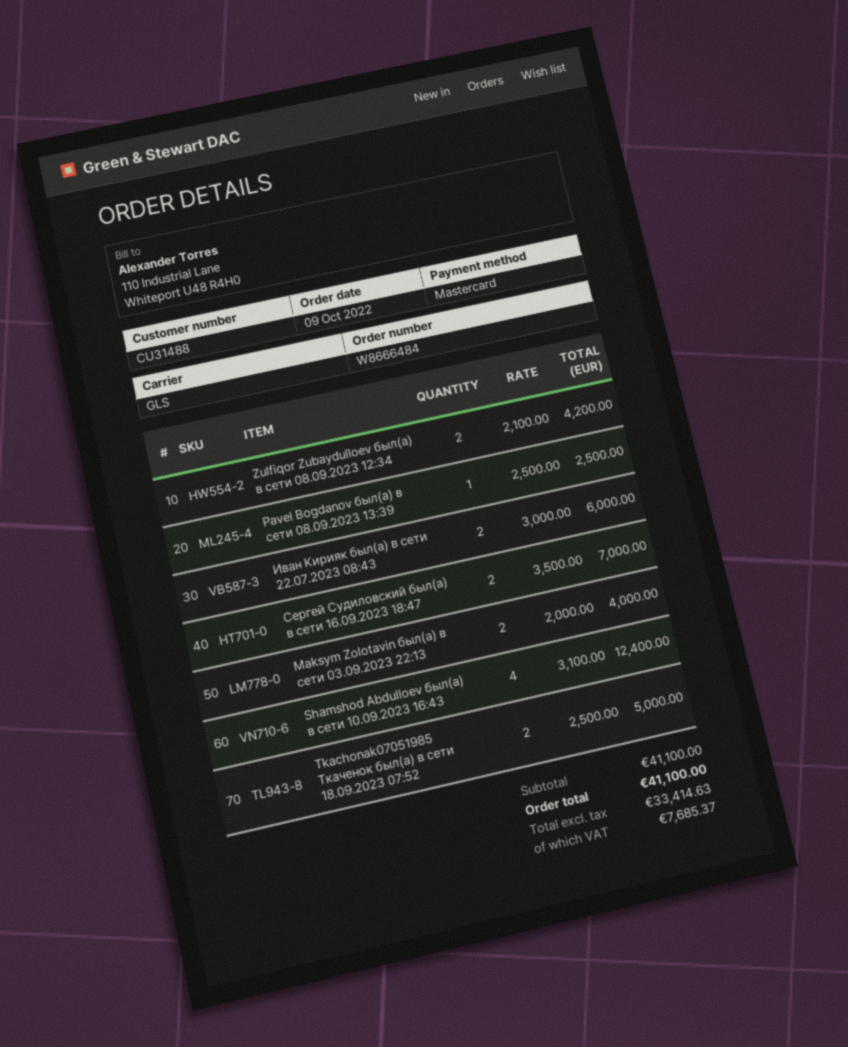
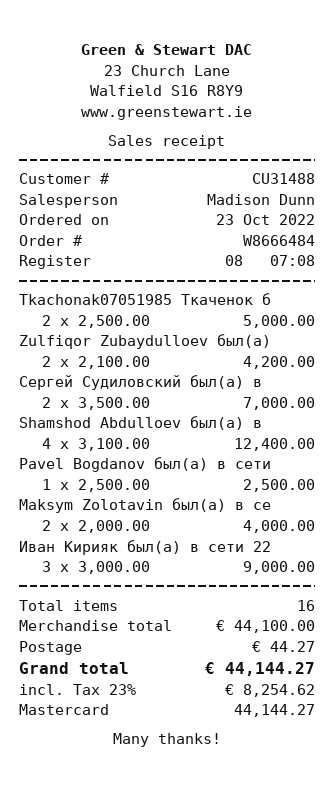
order date: 2022-10-09 -> 2022-10-23
Иван Кирияк был(а) в сети 22.07.2023 08:43: 2 x 3000.00 = 6000.00 -> 3 x 3000.00 = 9000.00
subtotal: 41100.00 -> 44100.00
shipping: none -> 44.27
tax: 7685.37 -> 8254.62
total: 41100.00 -> 44144.27

